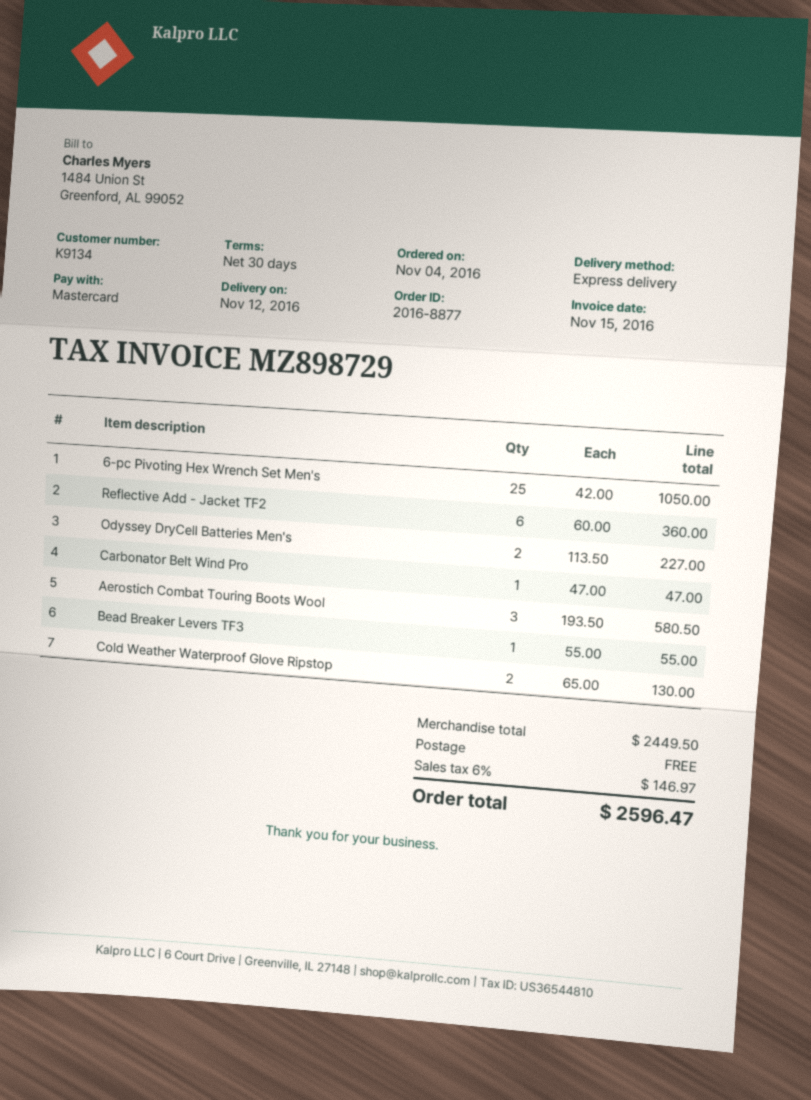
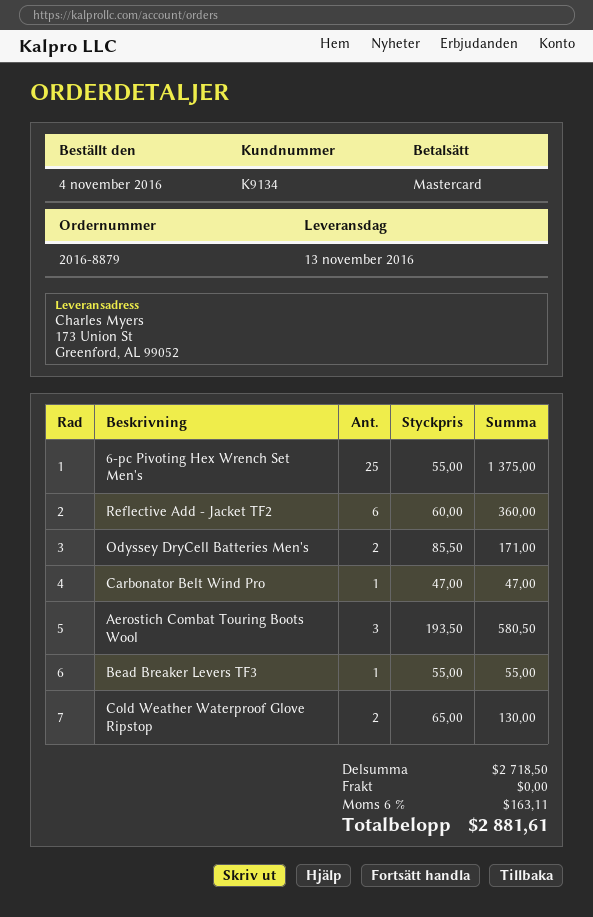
order number: 2016-8877 -> 2016-8879
delivery date: 2016-11-12 -> 2016-11-13
6-pc Pivoting Hex Wrench Set Men's: 25 x 42.00 = 1050.00 -> 25 x 55.00 = 1375.00
Odyssey DryCell Batteries Men's: 2 x 113.50 = 227.00 -> 2 x 85.50 = 171.00
subtotal: 2449.50 -> 2718.50
tax: 6% = 146.97 -> 6% = 163.11
total: 2596.47 -> 2881.61

